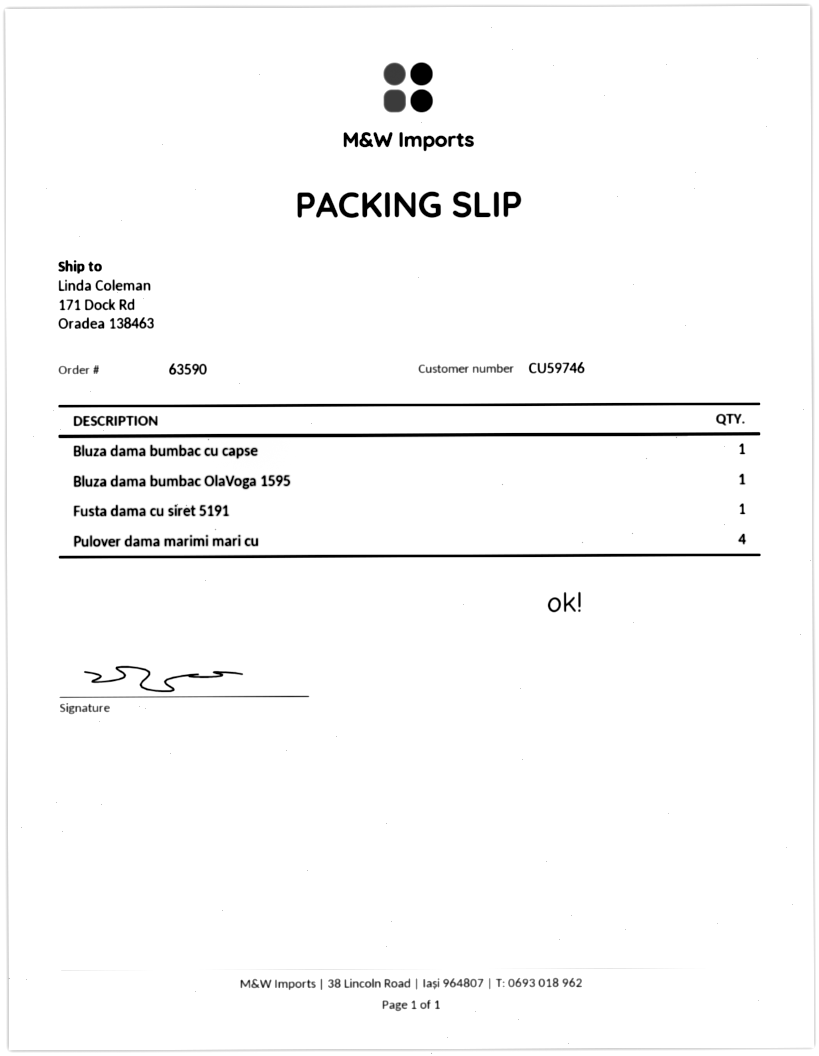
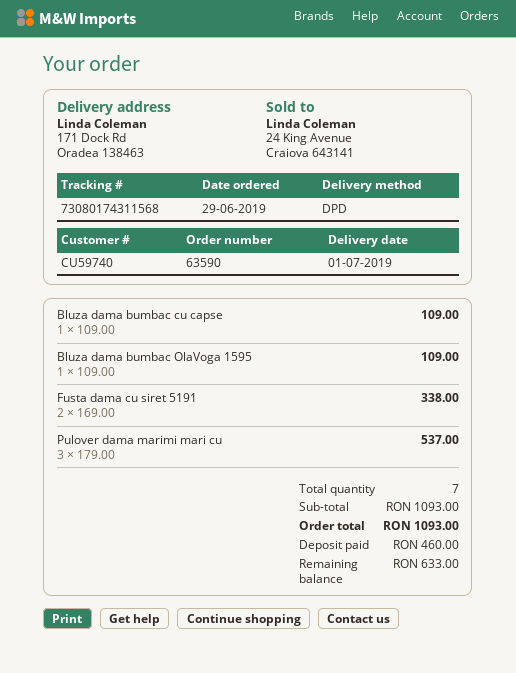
customer number: CU59746 -> CU59740
Fusta dama cu siret 5191: 1 -> 2
Pulover dama marimi mari cu: 4 -> 3

